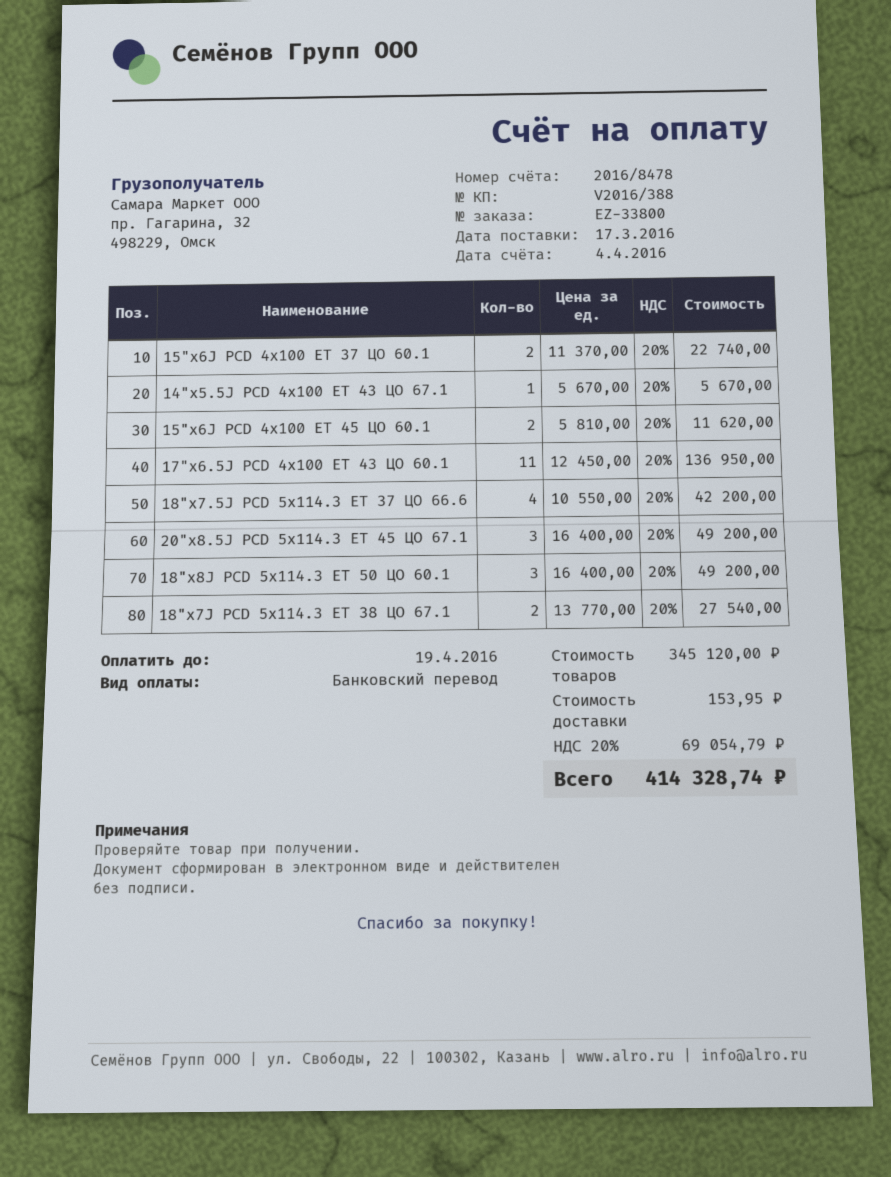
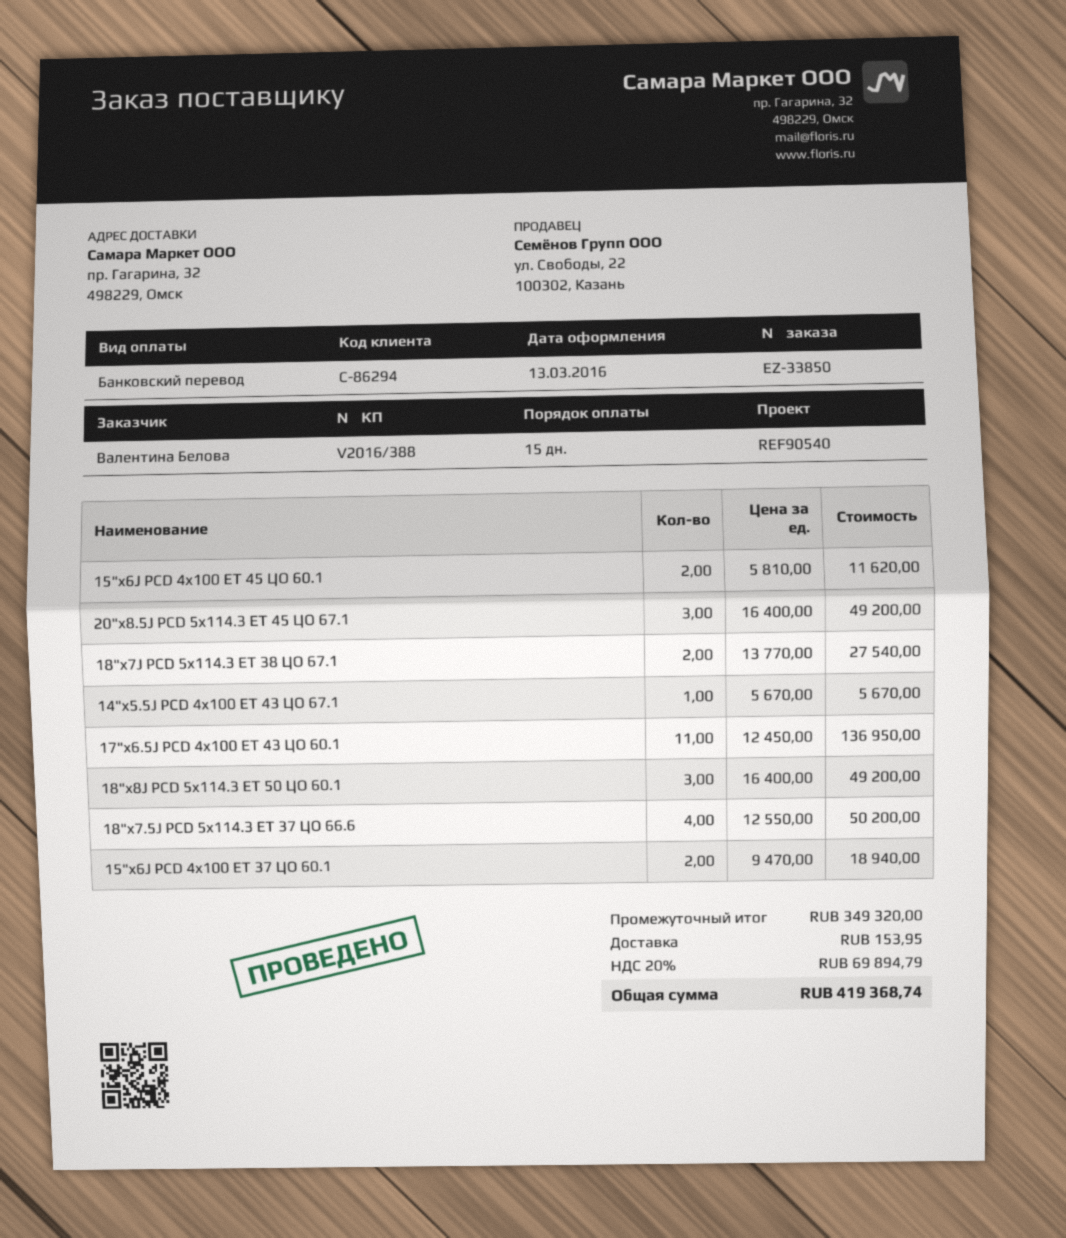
order number: EZ-33800 -> EZ-33850
15"x6J PCD 4x100 ЕТ 37 ЦО 60.1: 2 x 11370.00 = 22740.00 -> 2 x 9470.00 = 18940.00
18"x7.5J PCD 5x114.3 ЕТ 37 ЦО 66.6: 4 x 10550.00 = 42200.00 -> 4 x 12550.00 = 50200.00
subtotal: 345120.00 -> 349320.00
tax: 20% = 69054.79 -> 20% = 69894.79
total: 414328.74 -> 419368.74

